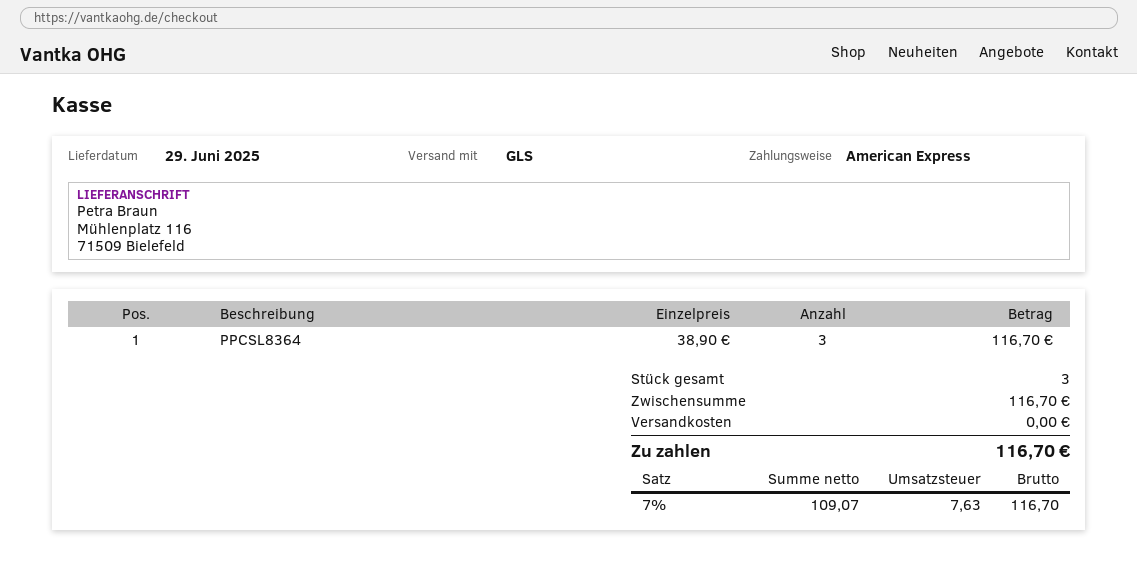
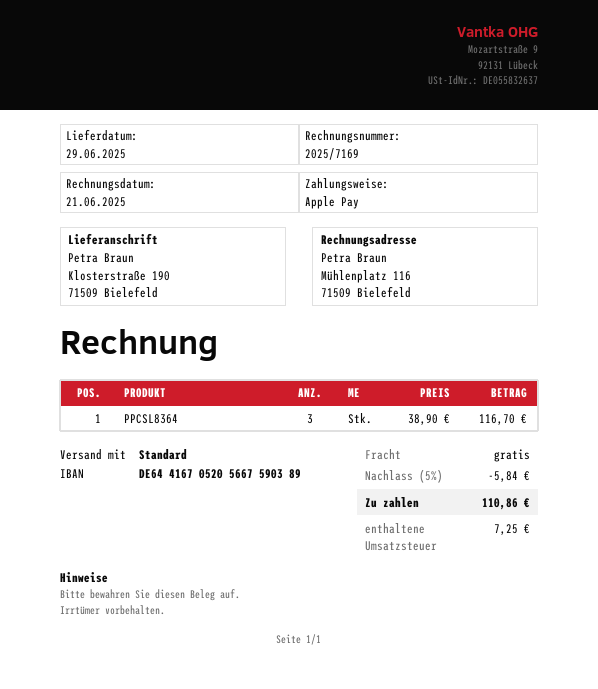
payment method: American Express -> Apple Pay
shipping method: GLS -> standard
ship to: Mühlenplatz 116, 71509 Bielefeld -> Klosterstraße 190, 71509 Bielefeld
discount: none -> 5% = 5.84
tax: 7.63 -> 7.25
total: 116.70 -> 110.86

